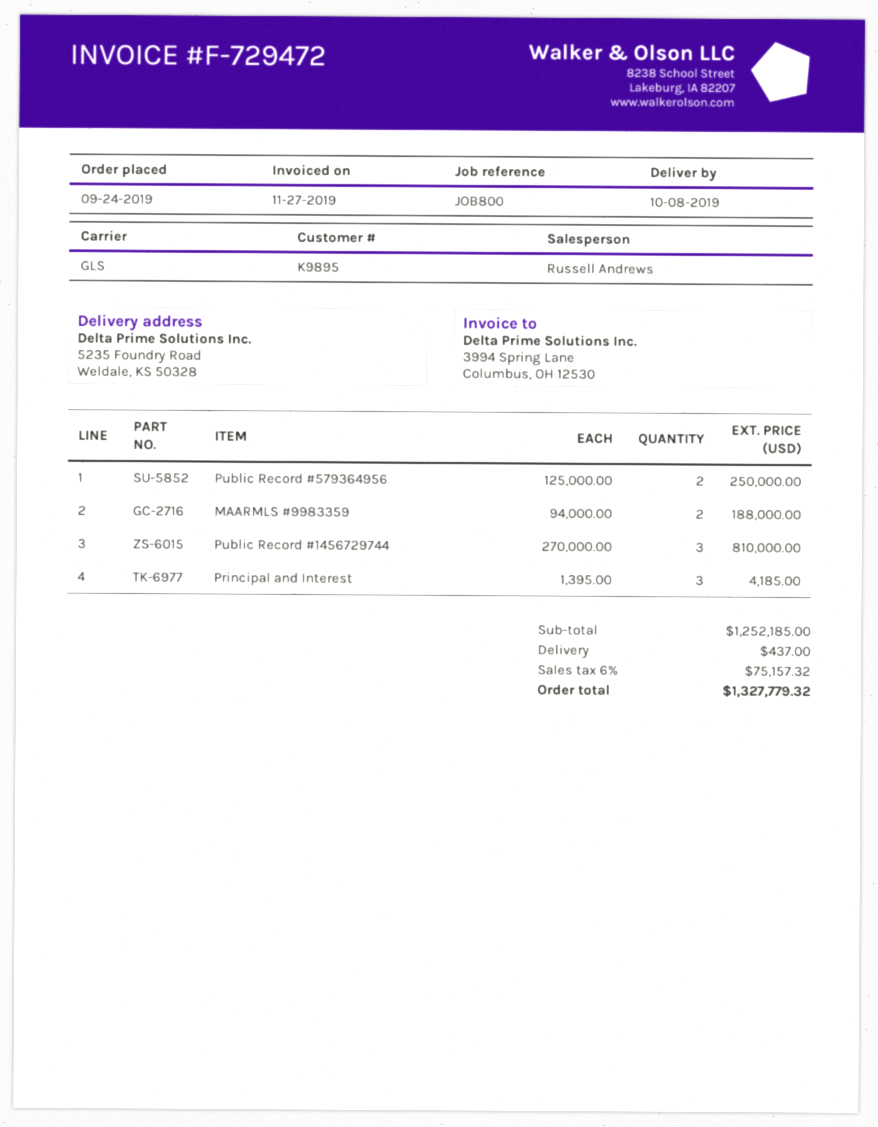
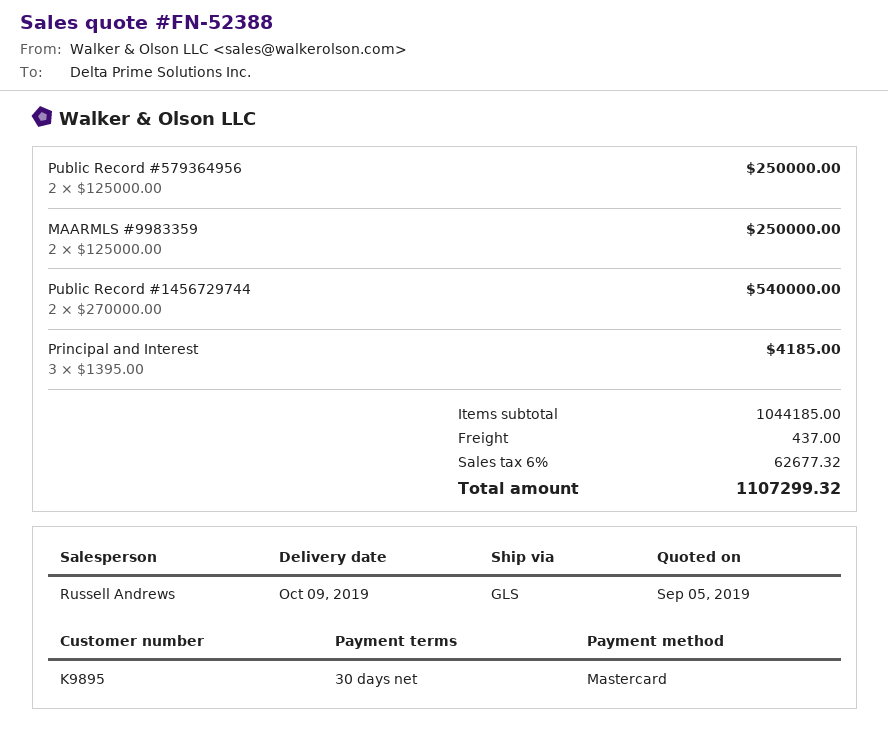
delivery date: 2019-10-08 -> 2019-10-09
MAARMLS #9983359: 2 x 94000.00 = 188000.00 -> 2 x 125000.00 = 250000.00
Public Record #1456729744: 3 x 270000.00 = 810000.00 -> 2 x 270000.00 = 540000.00
subtotal: 1252185.00 -> 1044185.00
tax: 6% = 75157.32 -> 6% = 62677.32
total: 1327779.32 -> 1107299.32

